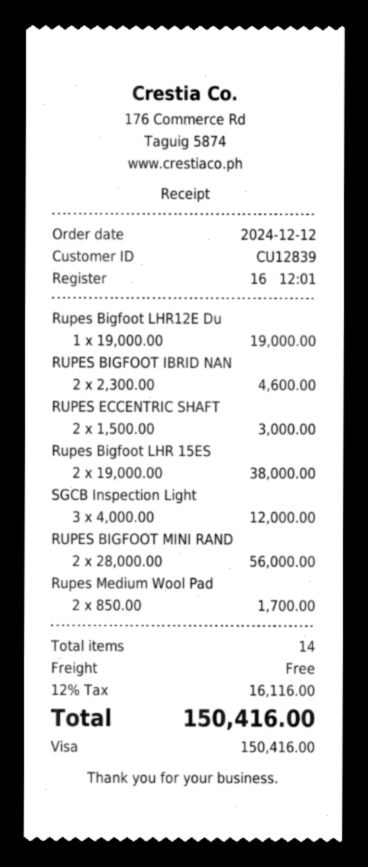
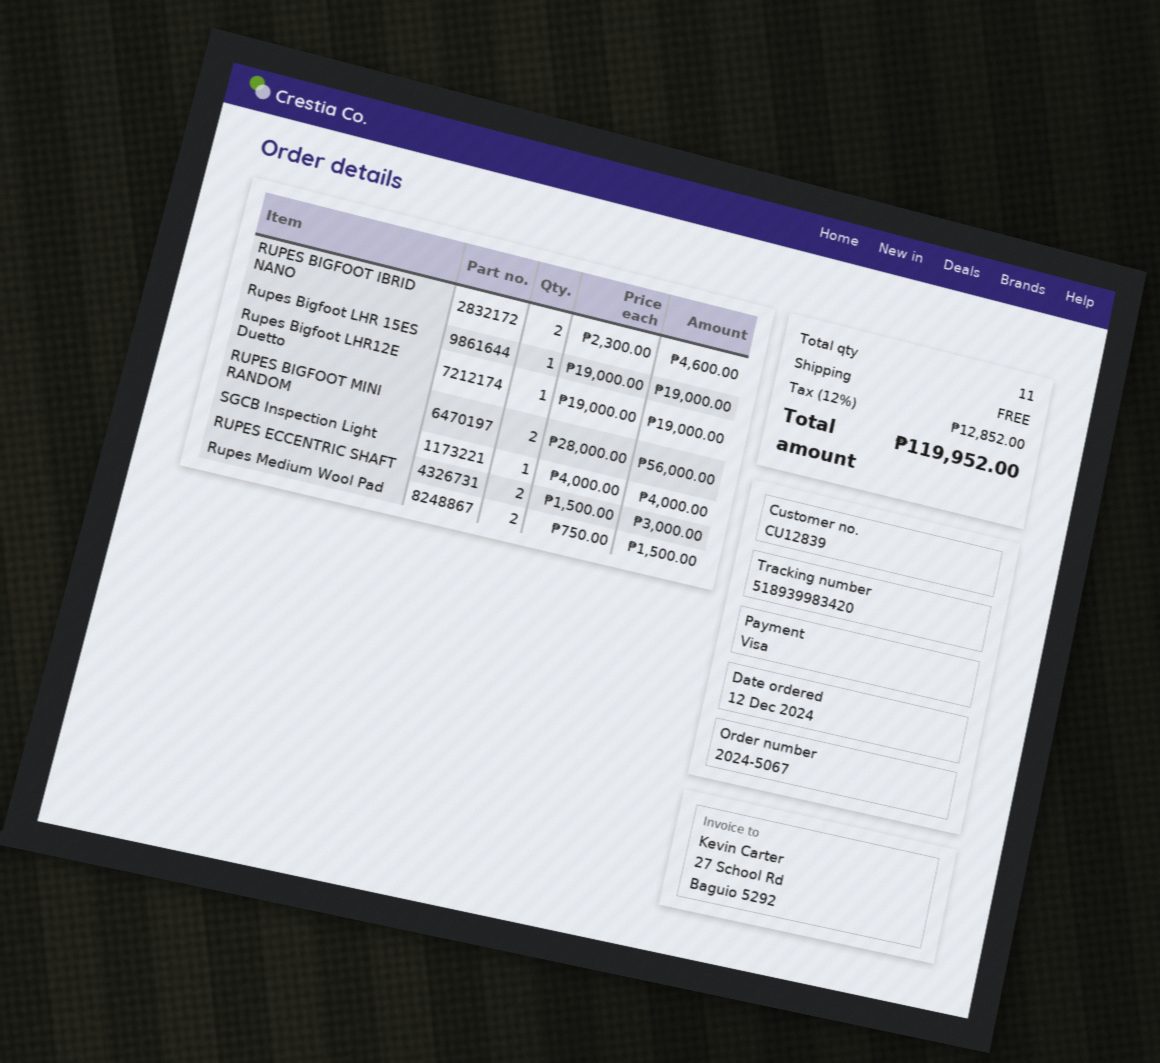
Rupes Bigfoot LHR 15ES: 2 x 19000.00 = 38000.00 -> 1 x 19000.00 = 19000.00
SGCB Inspection Light: 3 x 4000.00 = 12000.00 -> 1 x 4000.00 = 4000.00
Rupes Medium Wool Pad: 2 x 850.00 = 1700.00 -> 2 x 750.00 = 1500.00
total quantity: 14 -> 11
tax: 12% = 16116.00 -> 12% = 12852.00
total: 150416.00 -> 119952.00

